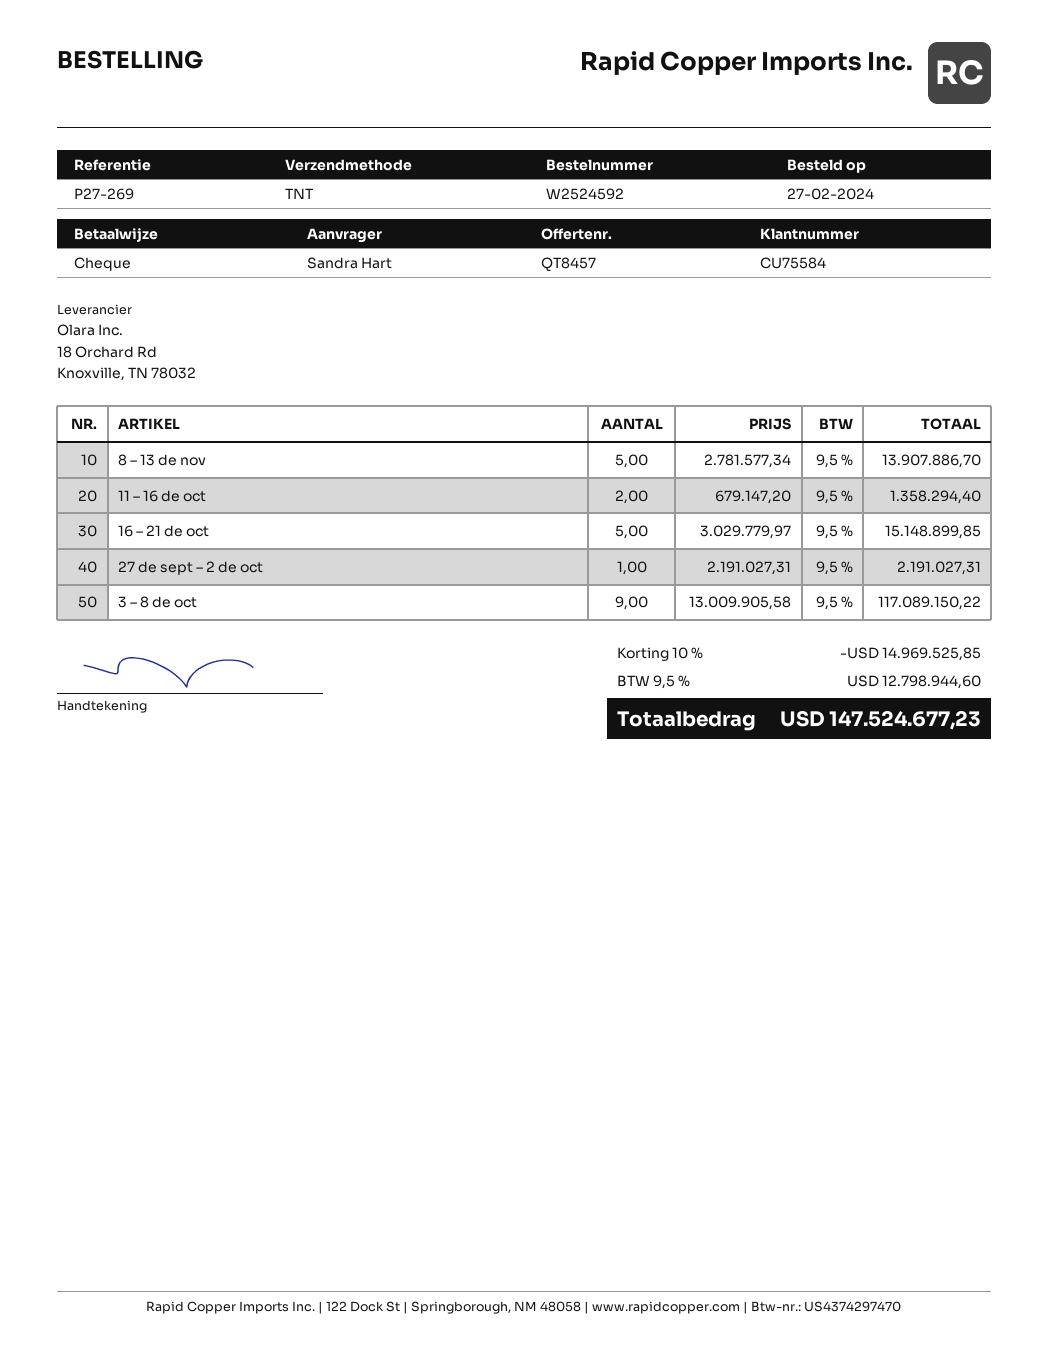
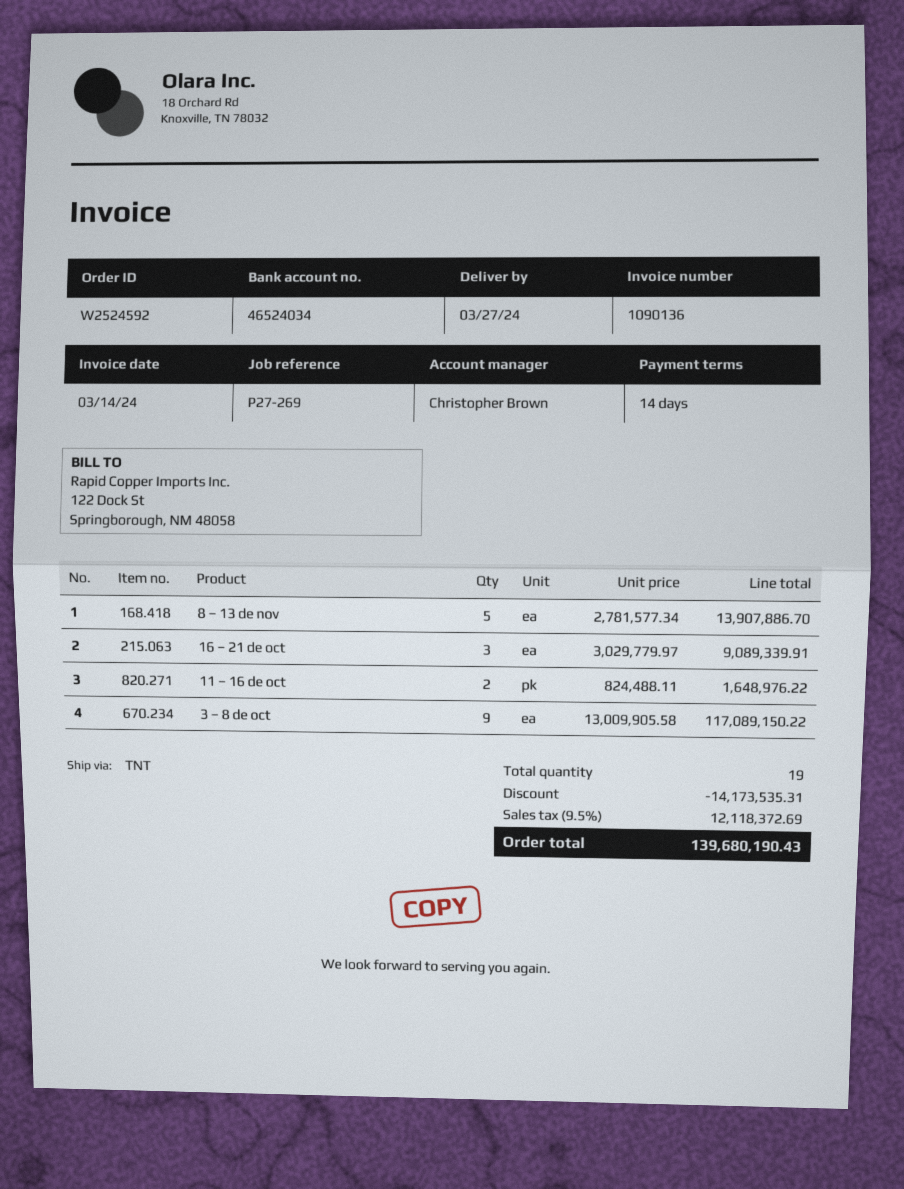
11 – 16 de oct: 2 x 679147.20 = 1358294.40 -> 2 x 824488.11 = 1648976.22
16 – 21 de oct: 5 x 3029779.97 = 15148899.85 -> 3 x 3029779.97 = 9089339.91
27 de sept – 2 de oct: 1 x 2191027.31 = 2191027.31 -> none
discount: 14969525.85 -> 14173535.31
tax: 9.5% = 12798944.60 -> 9.5% = 12118372.69
total: 147524677.23 -> 139680190.43

